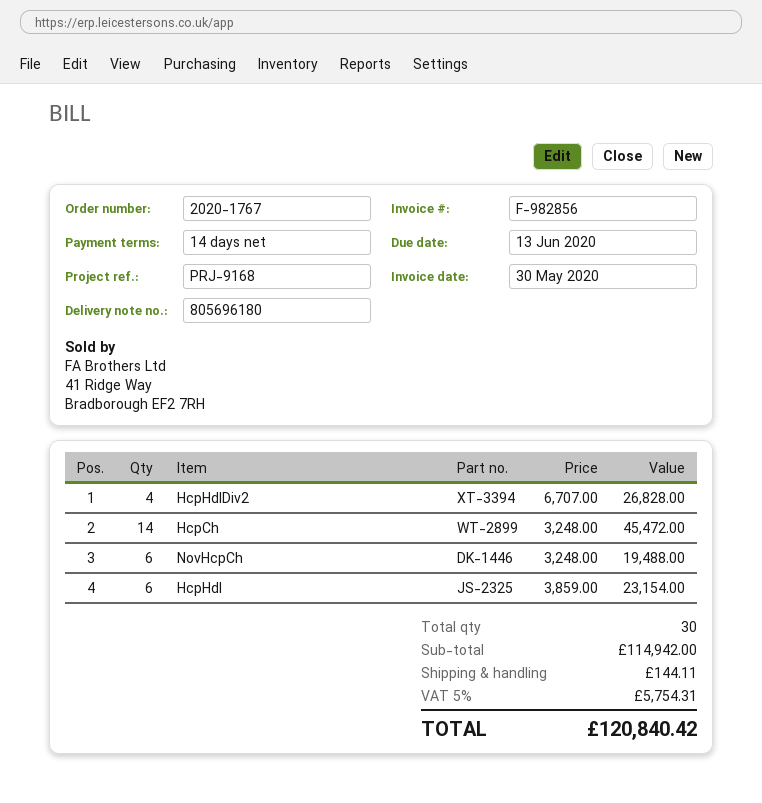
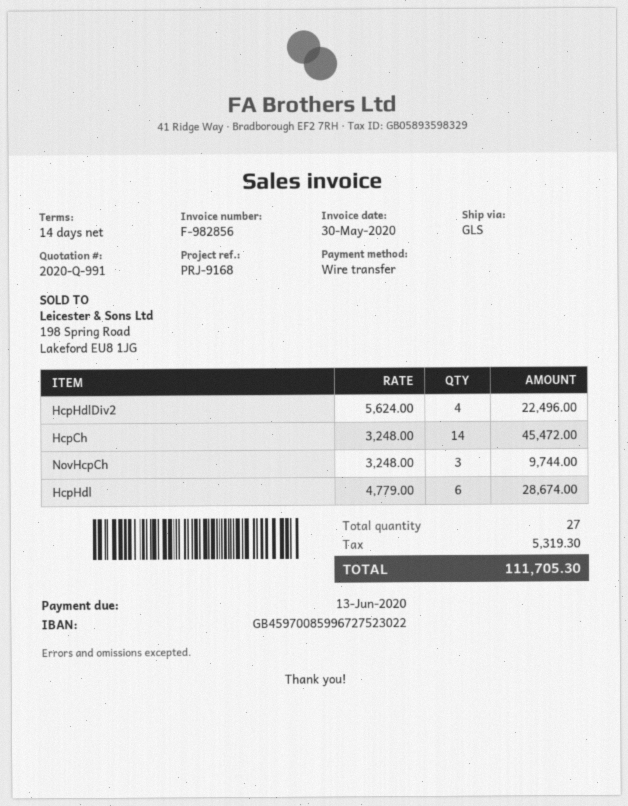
HcpHdlDiv2: 4 x 6707.00 = 26828.00 -> 4 x 5624.00 = 22496.00
NovHcpCh: 6 x 3248.00 = 19488.00 -> 3 x 3248.00 = 9744.00
HcpHdl: 6 x 3859.00 = 23154.00 -> 6 x 4779.00 = 28674.00
total quantity: 30 -> 27
shipping: 144.11 -> none
tax: 5754.31 -> 5319.30
total: 120840.42 -> 111705.30

